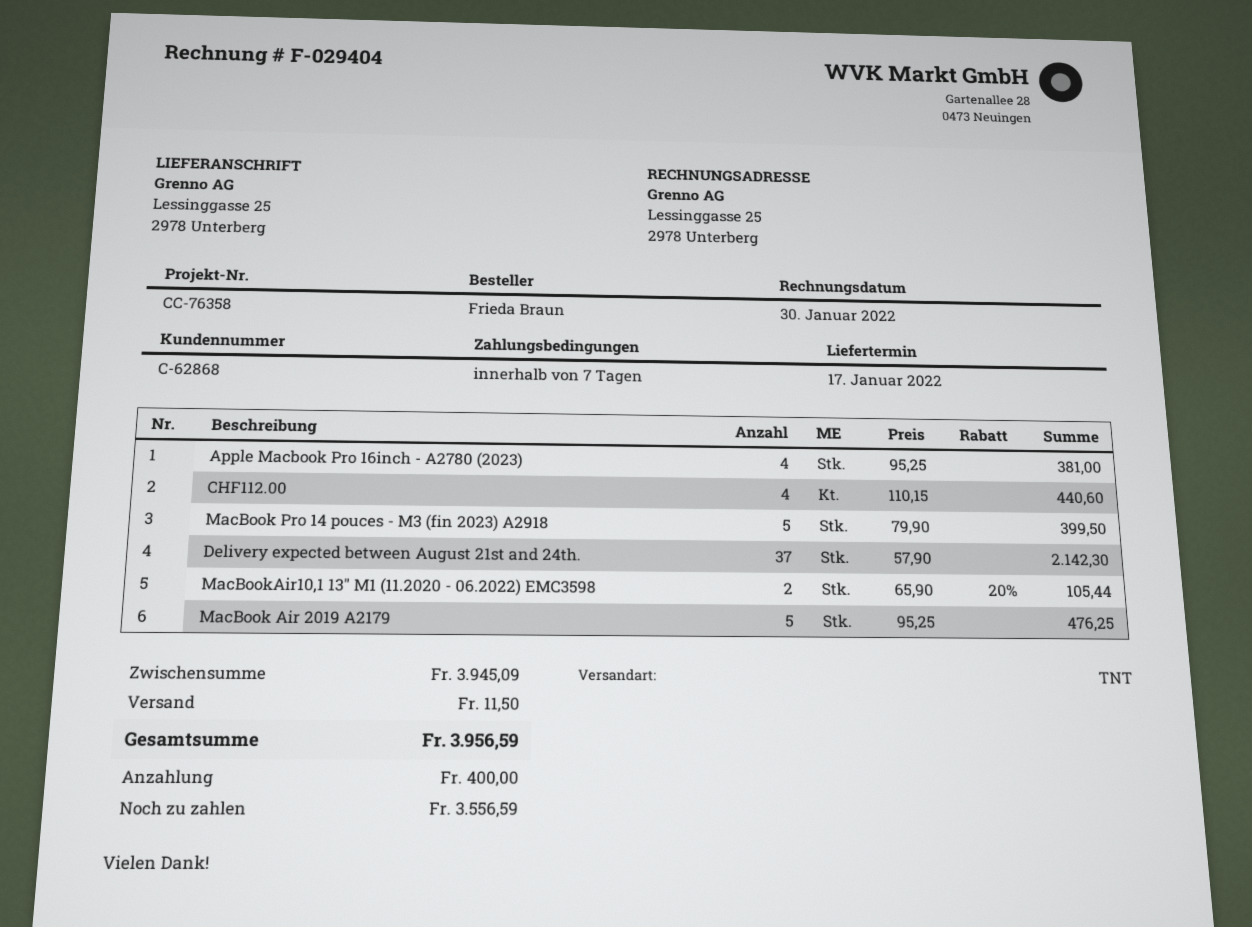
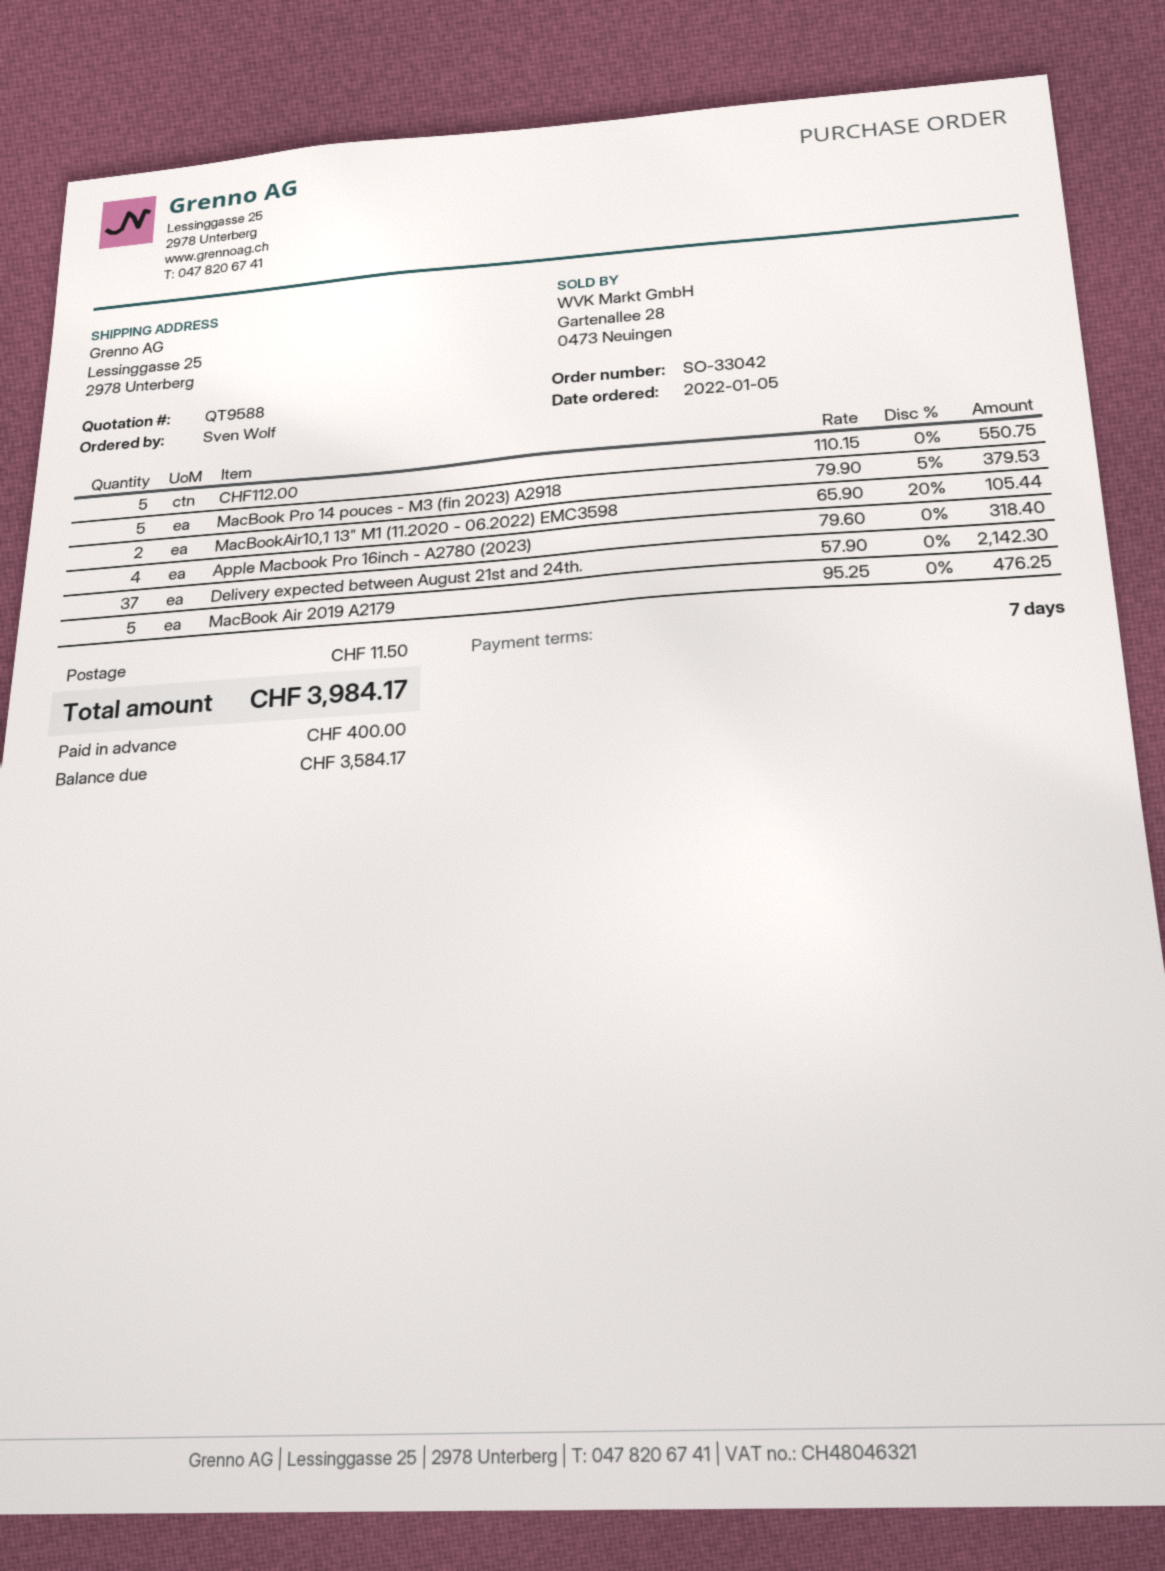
ordered by: Frieda Braun -> Sven Wolf
Apple Macbook Pro 16inch - A2780 (2023): 4 x 95.25 = 381.00 -> 4 x 79.60 = 318.40
CHF112.00: 4 x 110.15 = 440.60 -> 5 x 110.15 = 550.75
MacBook Pro 14 pouces - M3 (fin 2023) A2918: 5 x 79.90 = 399.50 -> 5 x 79.90 - 5% = 379.53
total: 3956.59 -> 3984.17
balance: 3556.59 -> 3584.17

